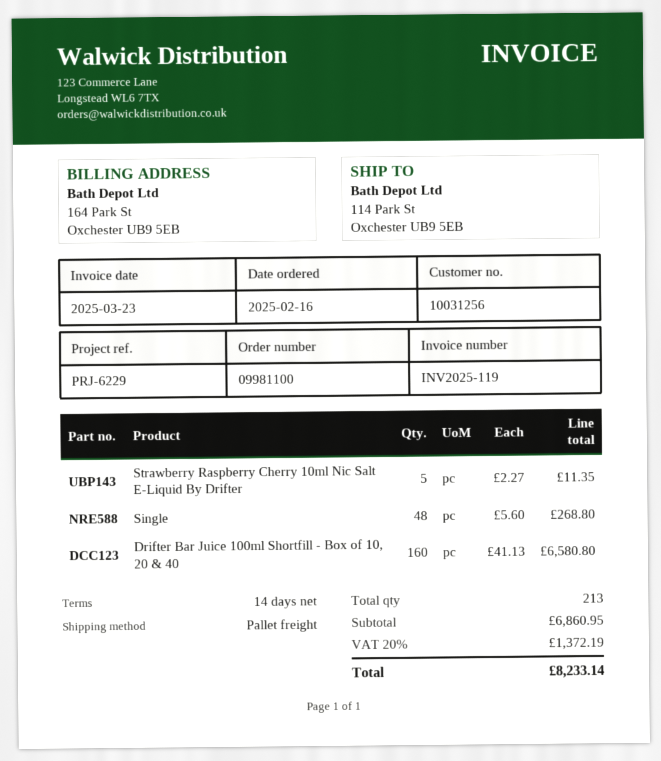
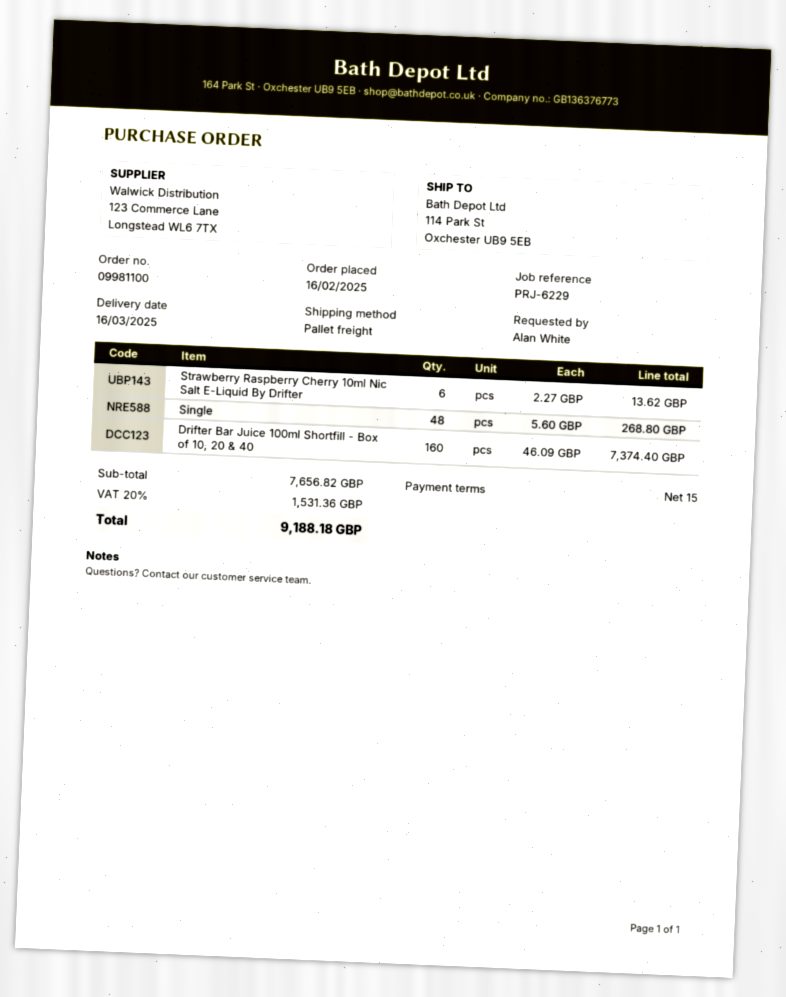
payment terms: 14 days -> 15 days
Strawberry Raspberry Cherry 10ml Nic Salt E-Liquid By Drifter: 5 x 2.27 = 11.35 -> 6 x 2.27 = 13.62
Drifter Bar Juice 100ml Shortfill - Box of 10, 20 & 40: 160 x 41.13 = 6580.80 -> 160 x 46.09 = 7374.40
subtotal: 6860.95 -> 7656.82
tax: 20% = 1372.19 -> 20% = 1531.36
total: 8233.14 -> 9188.18

